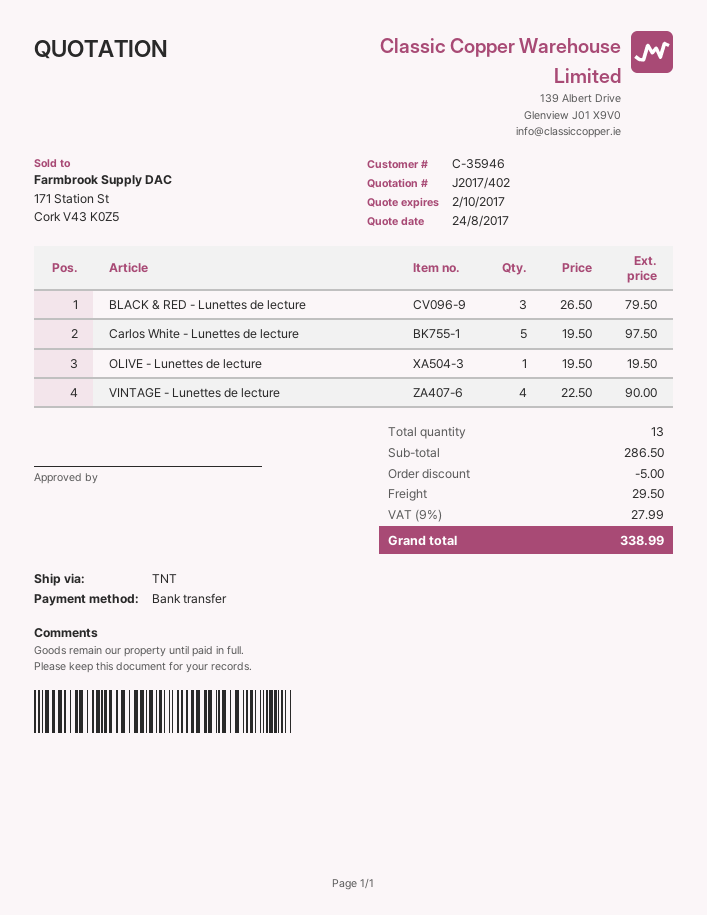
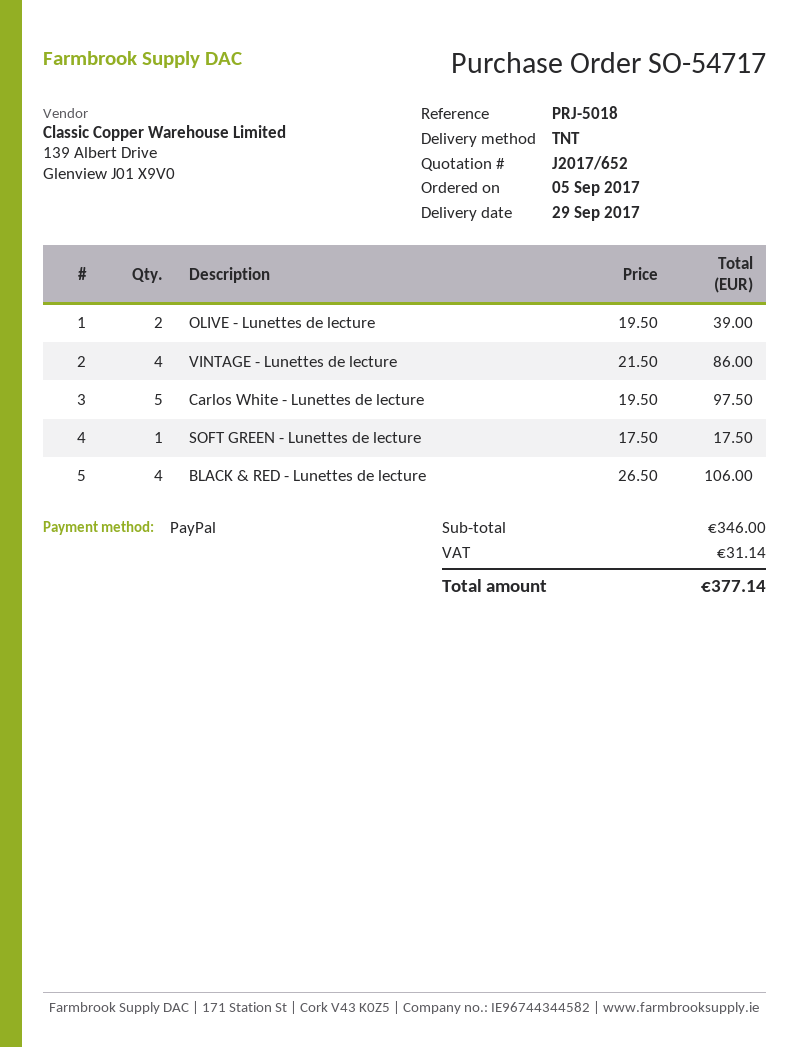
quote number: J2017/402 -> J2017/652
payment method: bank transfer -> PayPal
BLACK & RED - Lunettes de lecture: 3 x 26.50 = 79.50 -> 4 x 26.50 = 106.00
OLIVE - Lunettes de lecture: 1 x 19.50 = 19.50 -> 2 x 19.50 = 39.00
VINTAGE - Lunettes de lecture: 4 x 22.50 = 90.00 -> 4 x 21.50 = 86.00
SOFT GREEN - Lunettes de lecture: none -> 1 x 17.50 = 17.50
subtotal: 286.50 -> 346.00
discount: 5.00 -> none
shipping: 29.50 -> none
tax: 27.99 -> 31.14
total: 338.99 -> 377.14

